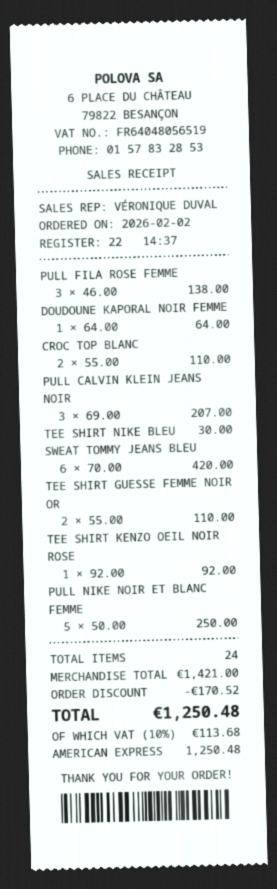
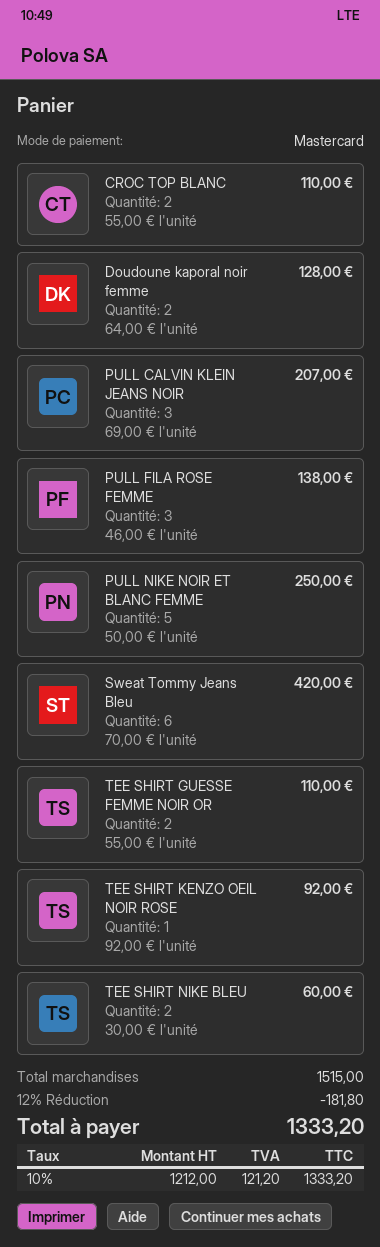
payment method: American Express -> Mastercard
DOUDOUNE KAPORAL NOIR FEMME: 1 x 64.00 = 64.00 -> 2 x 64.00 = 128.00
TEE SHIRT NIKE BLEU: 1 x 30.00 = 30.00 -> 2 x 30.00 = 60.00
subtotal: 1421.00 -> 1515.00
discount: 170.52 -> 181.80
tax: 10% = 113.68 -> 10% = 121.20
total: 1250.48 -> 1333.20

